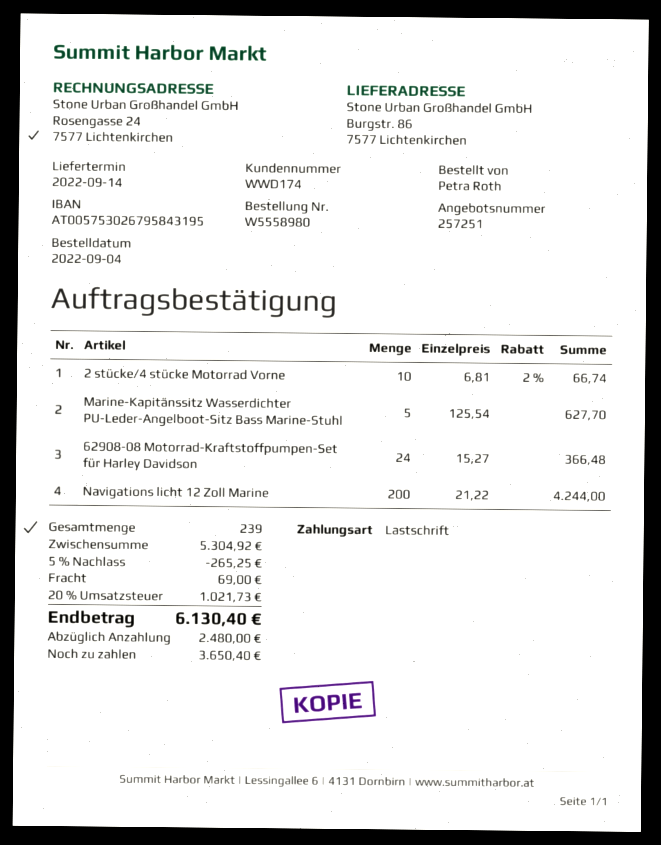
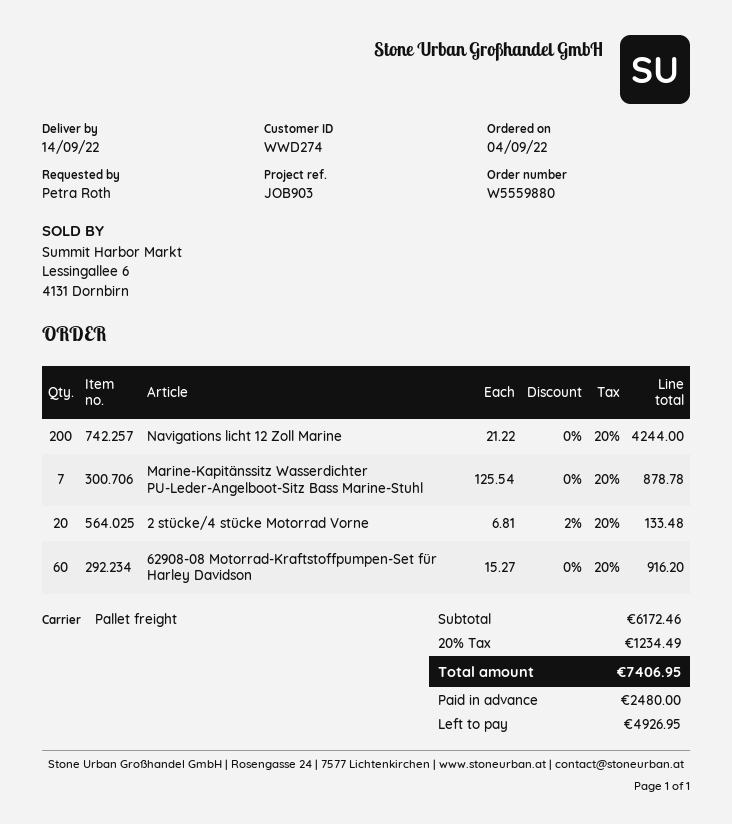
order number: W5558980 -> W5559880
customer number: WWD174 -> WWD274
2 stücke/4 stücke Motorrad Vorne: 10 x 6.81 - 2% = 66.74 -> 20 x 6.81 - 2% = 133.48
Marine-Kapitänssitz Wasserdichter PU-Leder-Angelboot-Sitz Bass Marine-Stuhl: 5 x 125.54 = 627.70 -> 7 x 125.54 = 878.78
62908-08 Motorrad-Kraftstoffpumpen-Set für Harley Davidson: 24 x 15.27 = 366.48 -> 60 x 15.27 = 916.20
subtotal: 5304.92 -> 6172.46
discount: 5% = 265.25 -> none
shipping: 69.00 -> none
tax: 20% = 1021.73 -> 20% = 1234.49
total: 6130.40 -> 7406.95
balance: 3650.40 -> 4926.95

